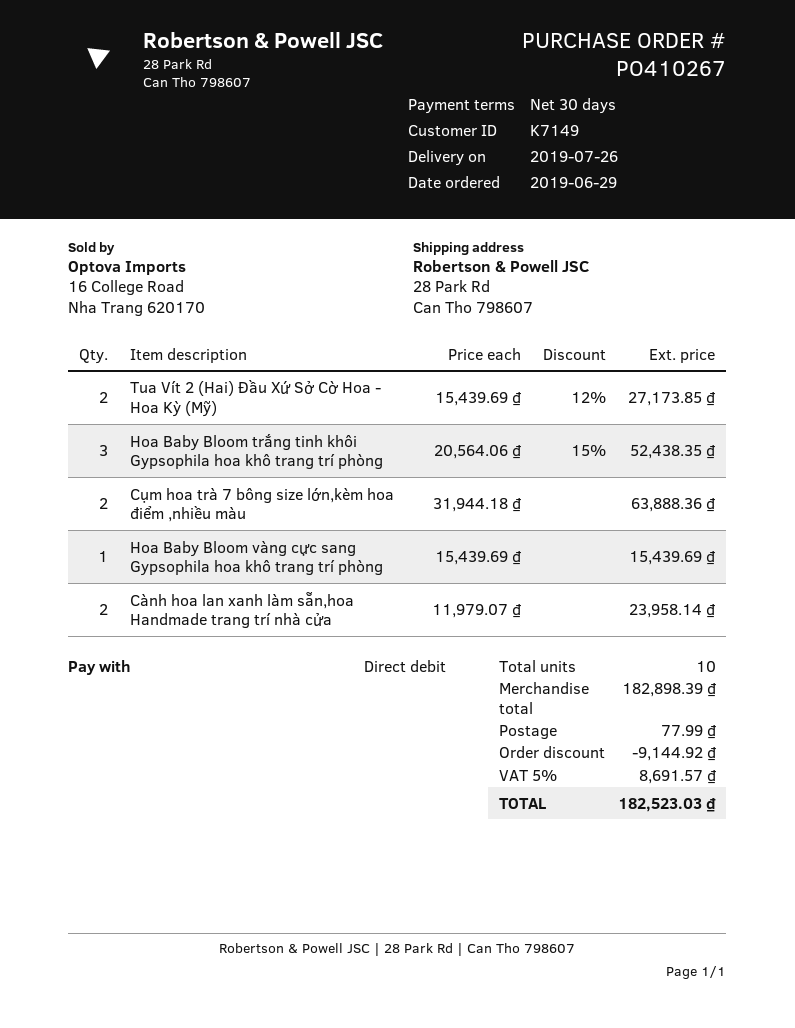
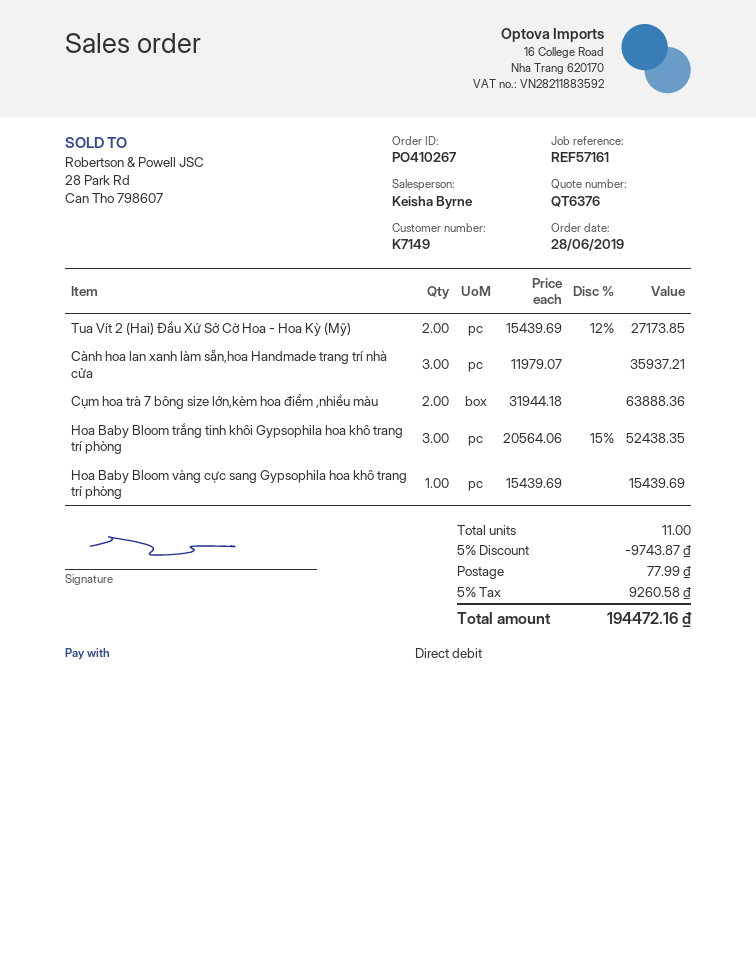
order date: 2019-06-29 -> 2019-06-28
Cành hoa lan xanh làm sẵn,hoa Handmade trang trí nhà cửa: 2 x 11979.07 = 23958.14 -> 3 x 11979.07 = 35937.21
total quantity: 10 -> 11
discount: 9144.92 -> 9743.87
tax: 5% = 8691.57 -> 5% = 9260.58
total: 182523.03 -> 194472.16

